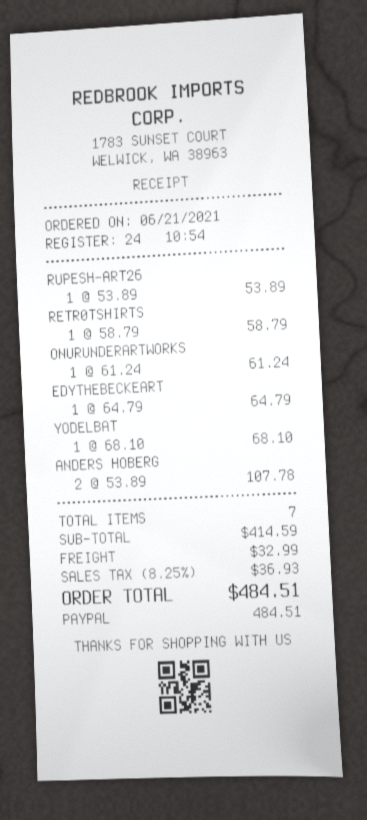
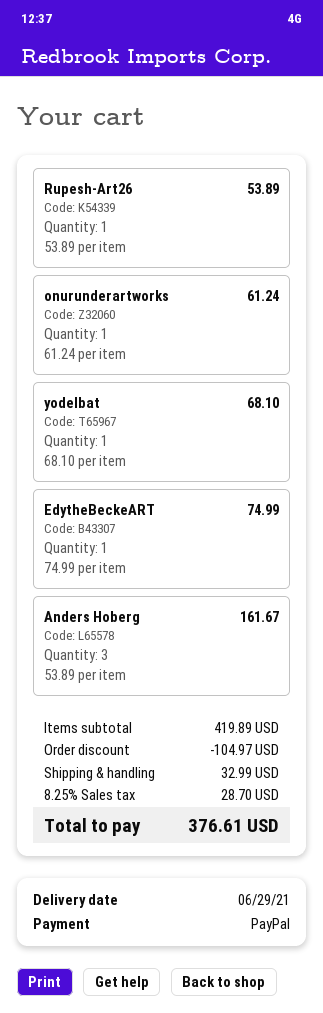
RETR0TSHIRTS: 1 x 58.79 = 58.79 -> none
EDYTHEBECKEART: 1 x 64.79 = 64.79 -> 1 x 74.99 = 74.99
ANDERS HOBERG: 2 x 53.89 = 107.78 -> 3 x 53.89 = 161.67
subtotal: 414.59 -> 419.89
discount: none -> 104.97
tax: 8.25% = 36.93 -> 8.25% = 28.70
total: 484.51 -> 376.61

